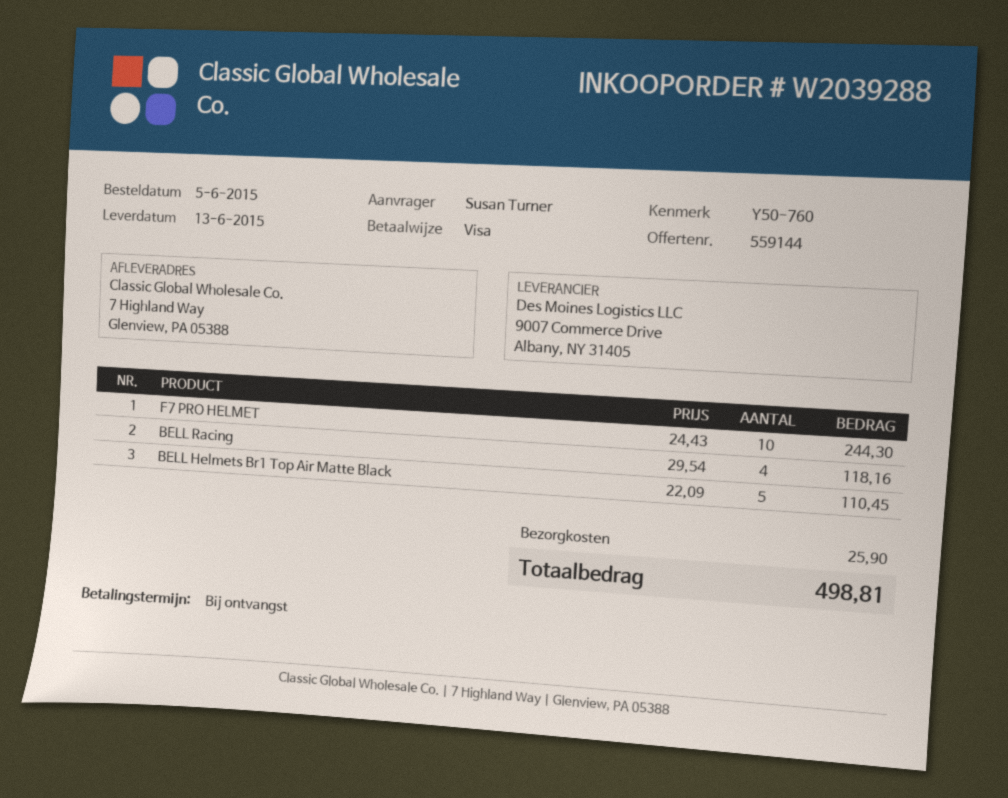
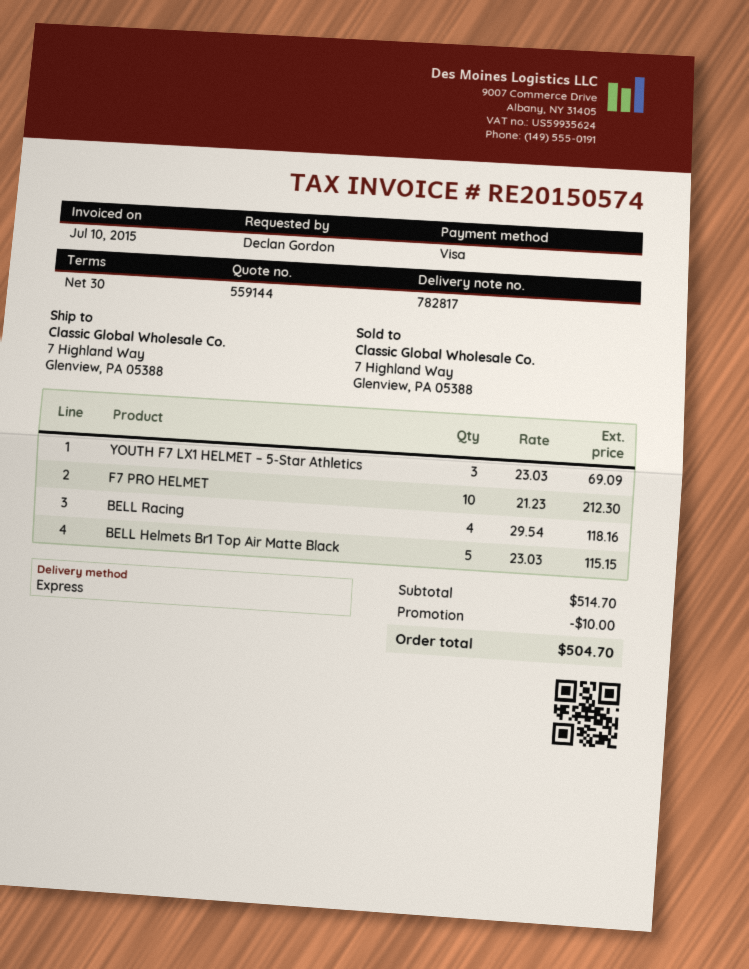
payment terms: on receipt -> 30 days
ordered by: Susan Turner -> Declan Gordon
F7 PRO HELMET: 10 x 24.43 = 244.30 -> 10 x 21.23 = 212.30
BELL Helmets Br1 Top Air Matte Black: 5 x 22.09 = 110.45 -> 5 x 23.03 = 115.15
YOUTH F7 LX1 HELMET – 5-Star Athletics: none -> 3 x 23.03 = 69.09
discount: none -> 10.00
shipping: 25.90 -> none
total: 498.81 -> 504.70

